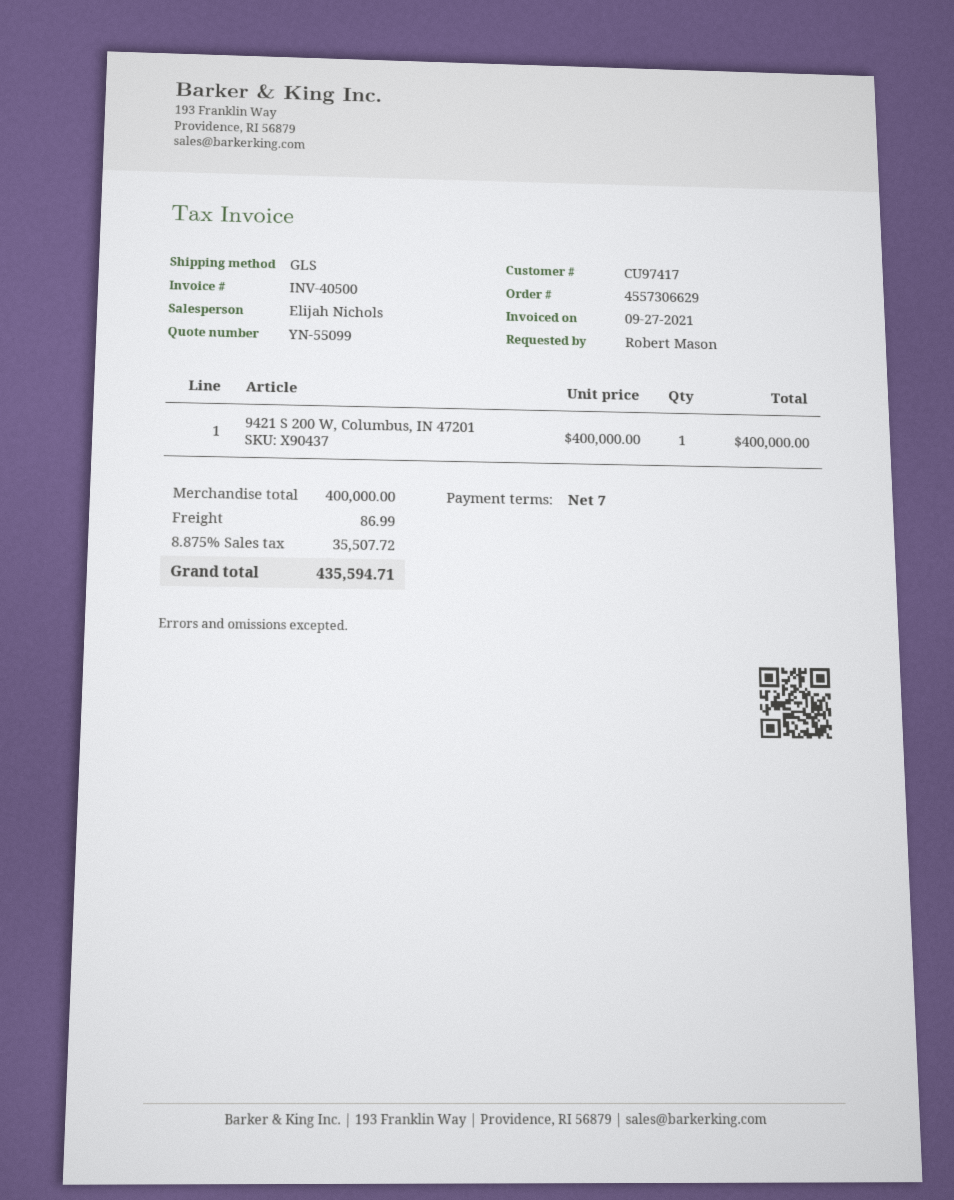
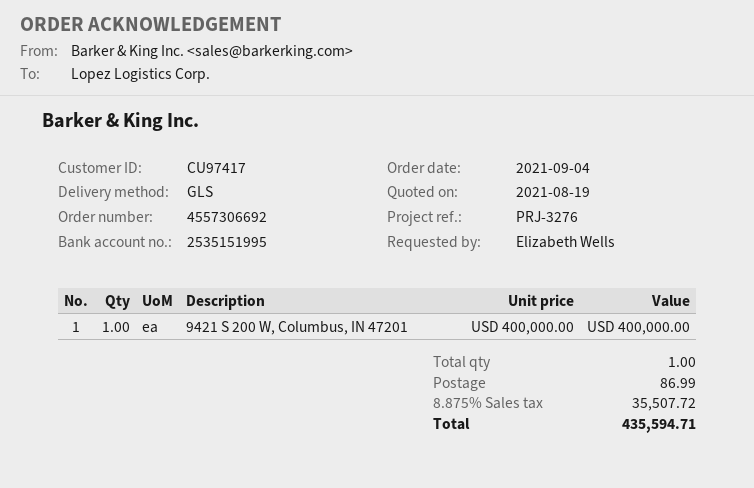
order number: 4557306629 -> 4557306692
ordered by: Robert Mason -> Elizabeth Wells

